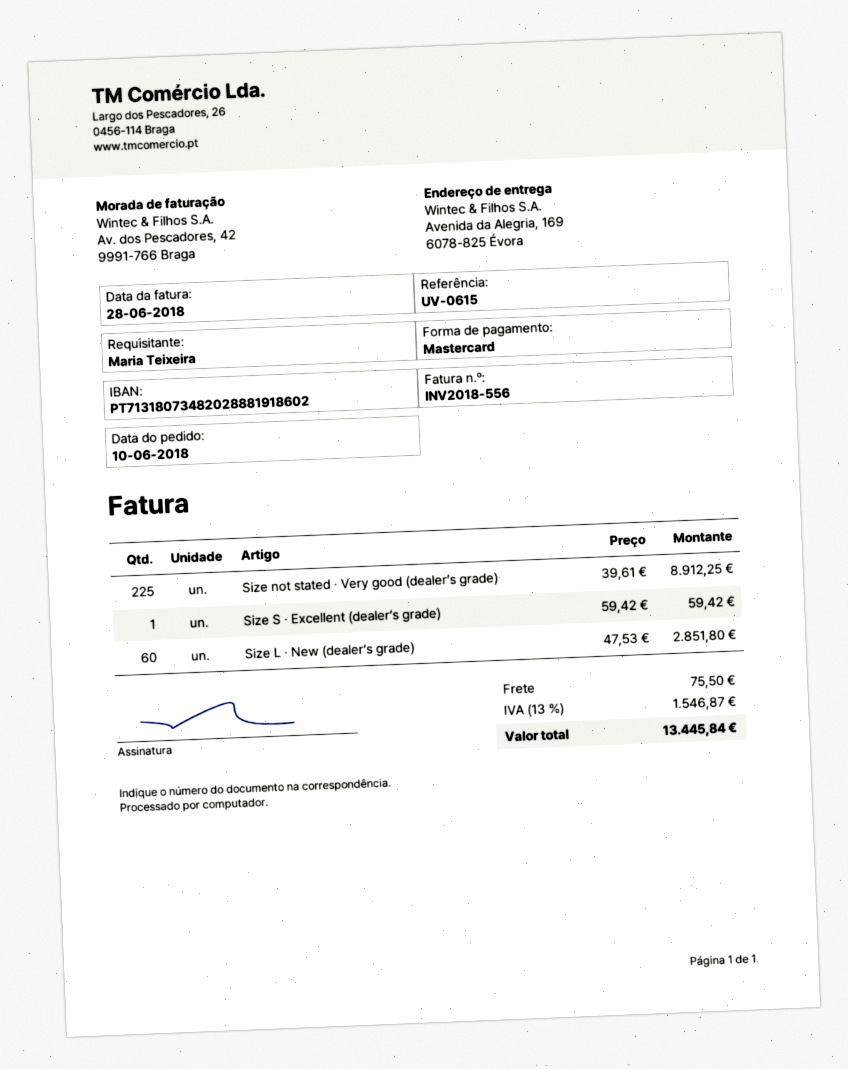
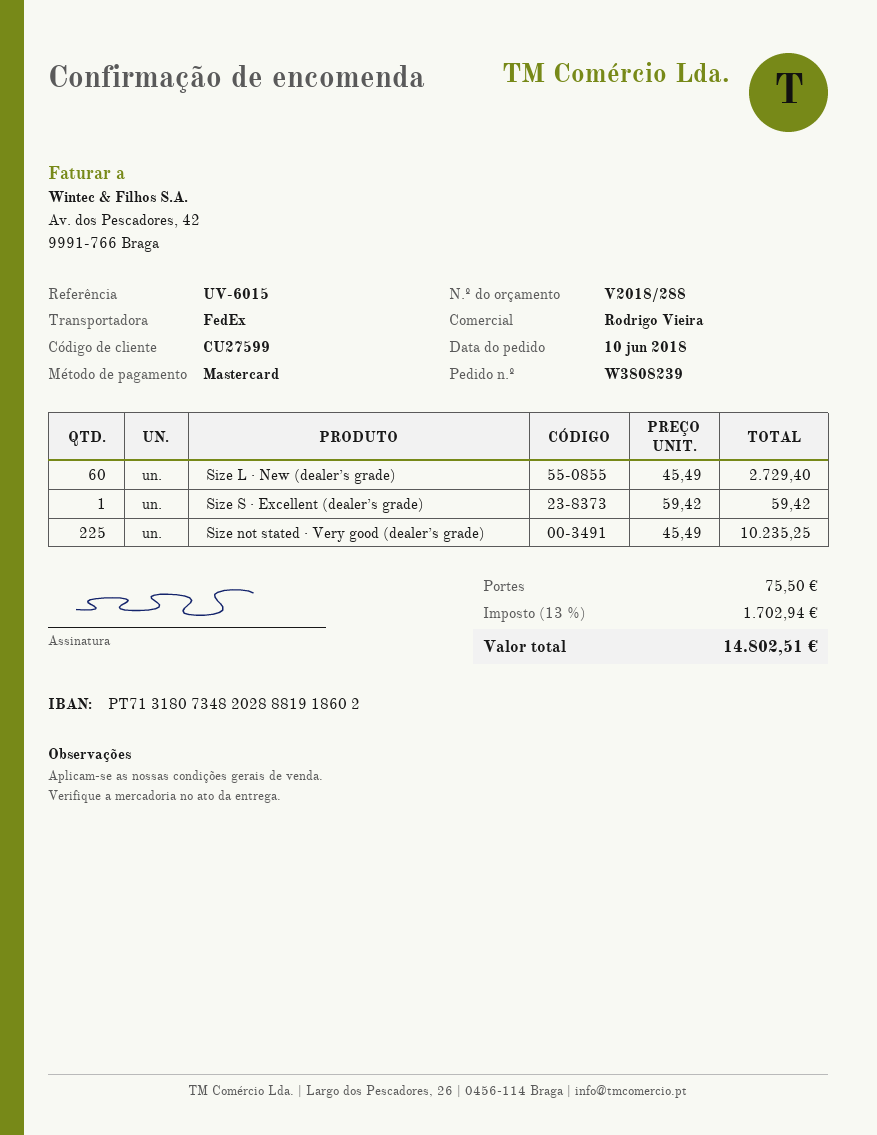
reference: UV-0615 -> UV-6015
Size not stated · Very good (dealer’s grade): 225 x 39.61 = 8912.25 -> 225 x 45.49 = 10235.25
Size L · New (dealer’s grade): 60 x 47.53 = 2851.80 -> 60 x 45.49 = 2729.40
tax: 13% = 1546.87 -> 13% = 1702.94
total: 13445.84 -> 14802.51

